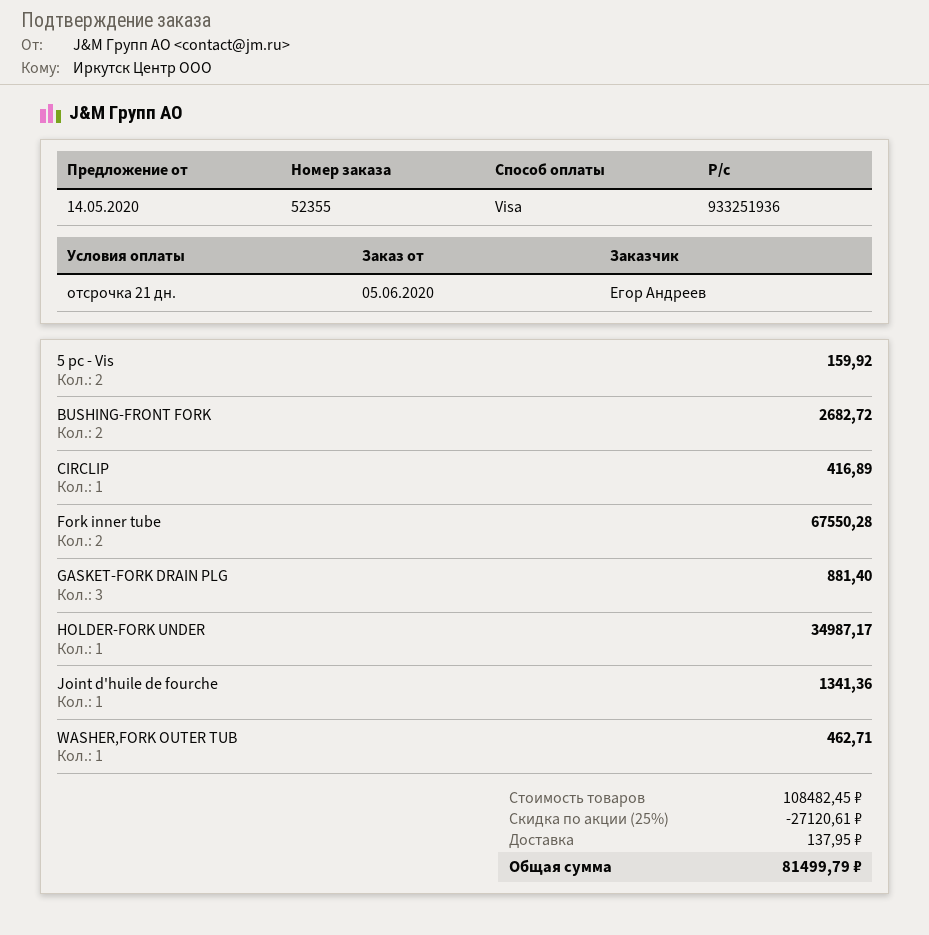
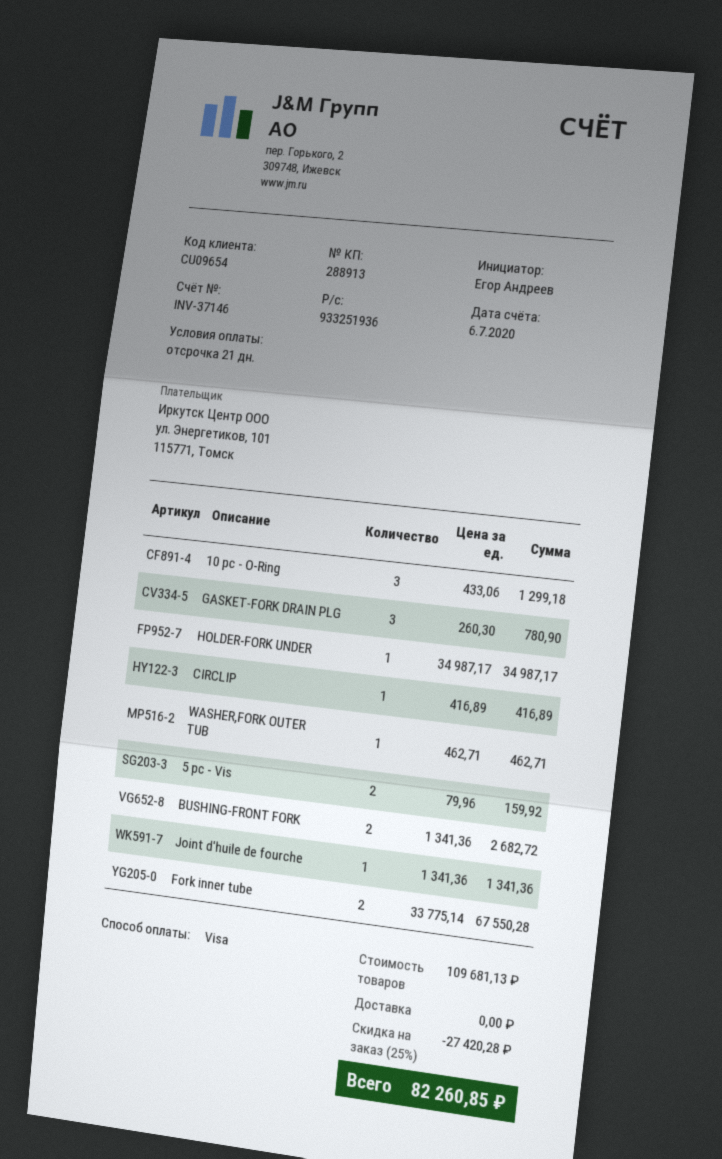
GASKET-FORK DRAIN PLG: 3 for 881.40 -> 3 for 780.90
10 pc - O-Ring: none -> 3 for 1299.18
subtotal: 108482.45 -> 109681.13
discount: 25% = 27120.61 -> 25% = 27420.28
shipping: 137.95 -> 0.00
total: 81499.79 -> 82260.85

